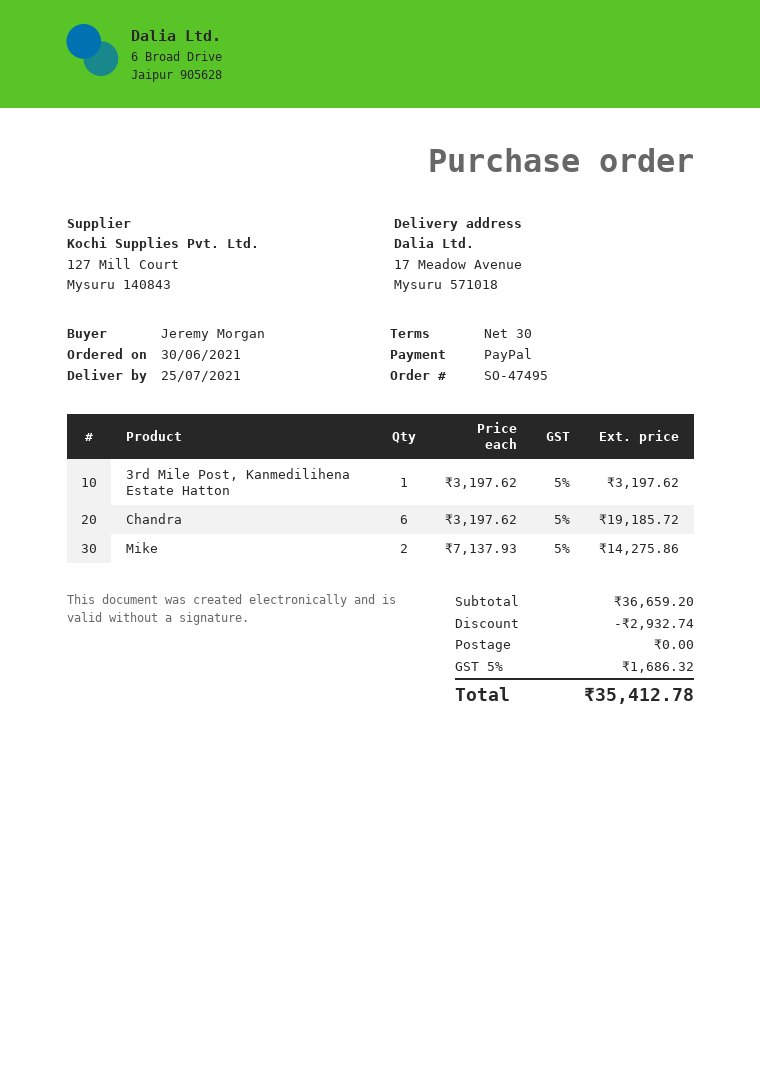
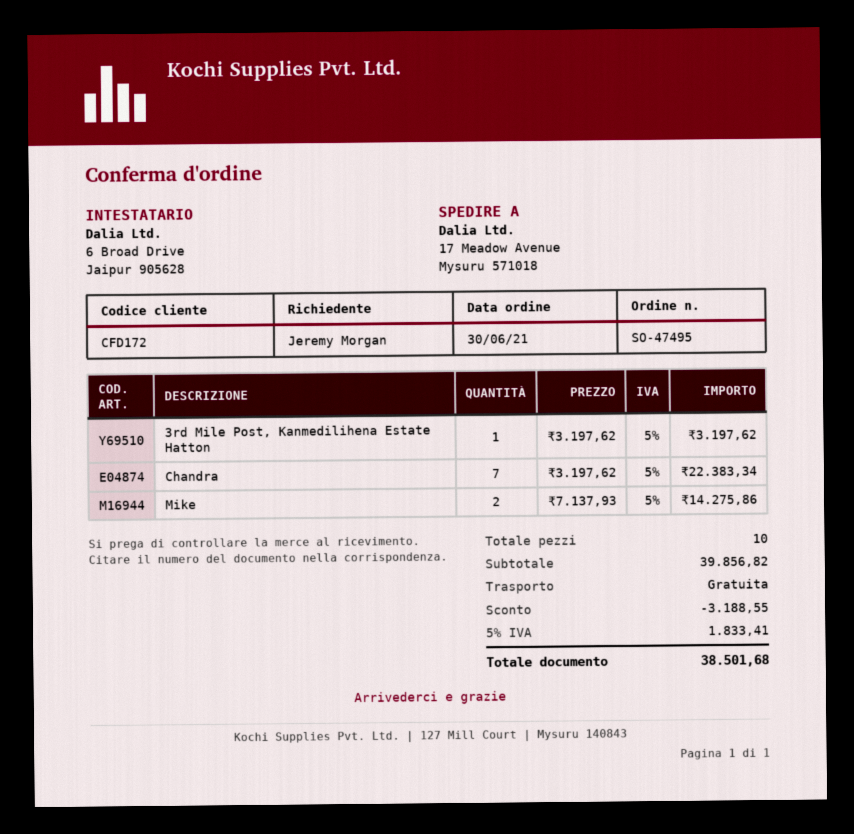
Chandra: 6 x 3197.62 = 19185.72 -> 7 x 3197.62 = 22383.34
subtotal: 36659.20 -> 39856.82
discount: 2932.74 -> 3188.55
tax: 5% = 1686.32 -> 5% = 1833.41
total: 35412.78 -> 38501.68

